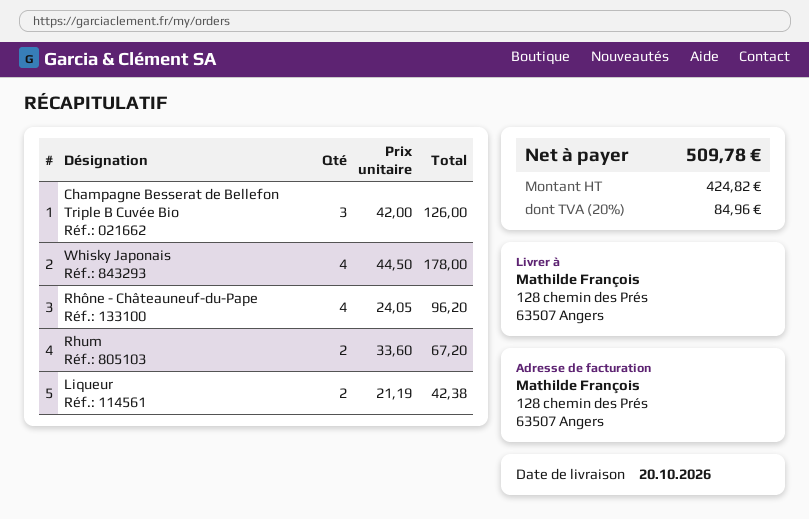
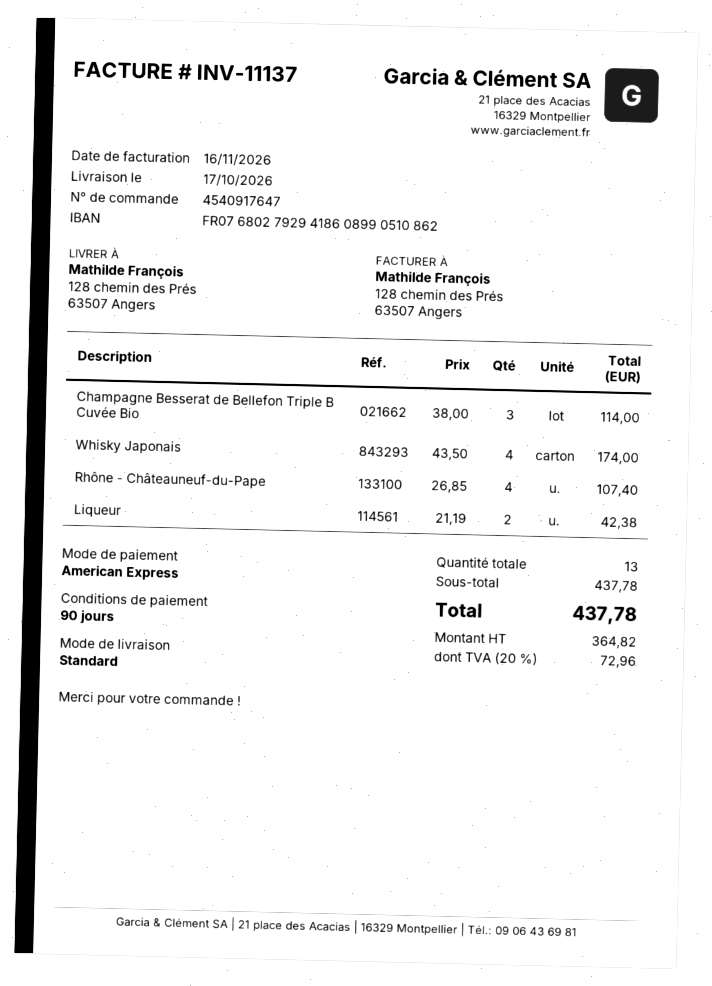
delivery date: 2026-10-20 -> 2026-10-17
Champagne Besserat de Bellefon Triple B Cuvée Bio: 3 x 42.00 = 126.00 -> 3 x 38.00 = 114.00
Whisky Japonais: 4 x 44.50 = 178.00 -> 4 x 43.50 = 174.00
Rhône - Châteauneuf-du-Pape: 4 x 24.05 = 96.20 -> 4 x 26.85 = 107.40
Rhum: 2 x 33.60 = 67.20 -> none
net: 424.82 -> 364.82
tax: 20% = 84.96 -> 20% = 72.96
total: 509.78 -> 437.78

